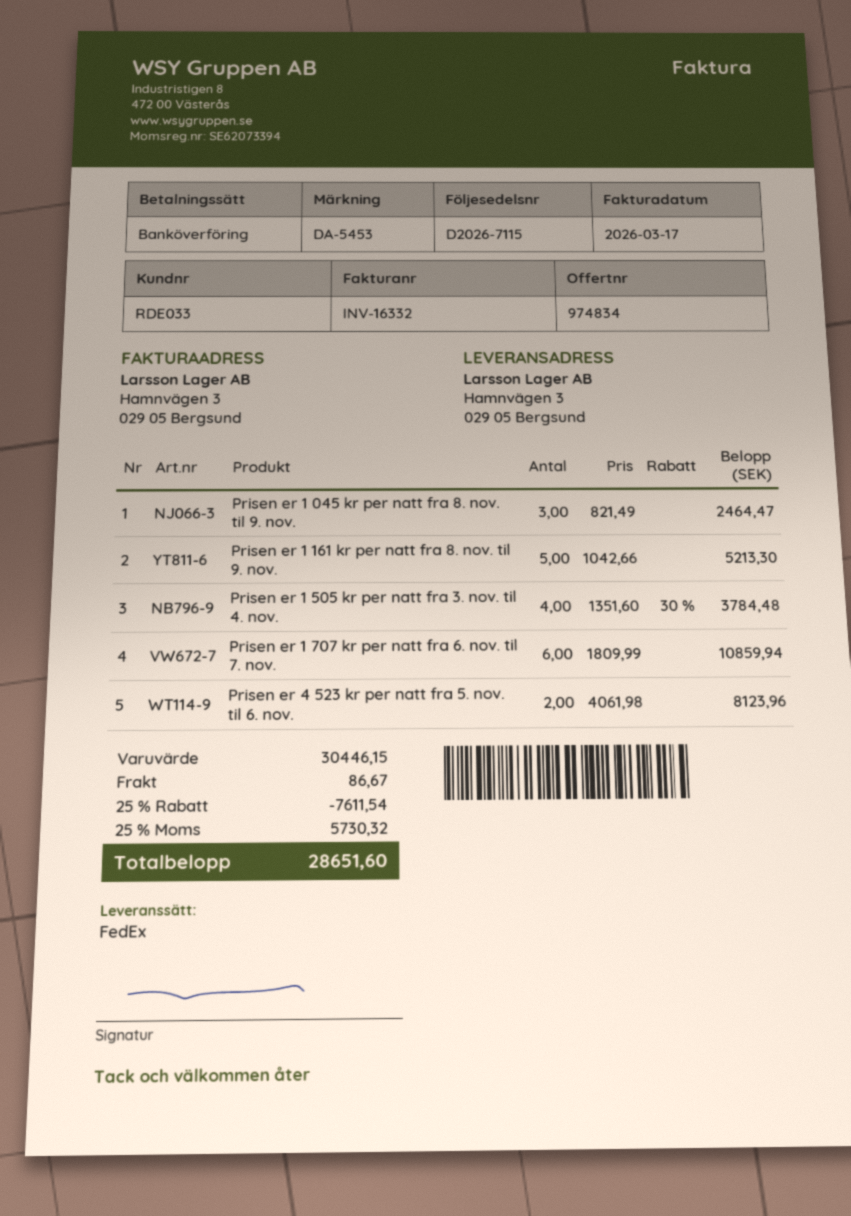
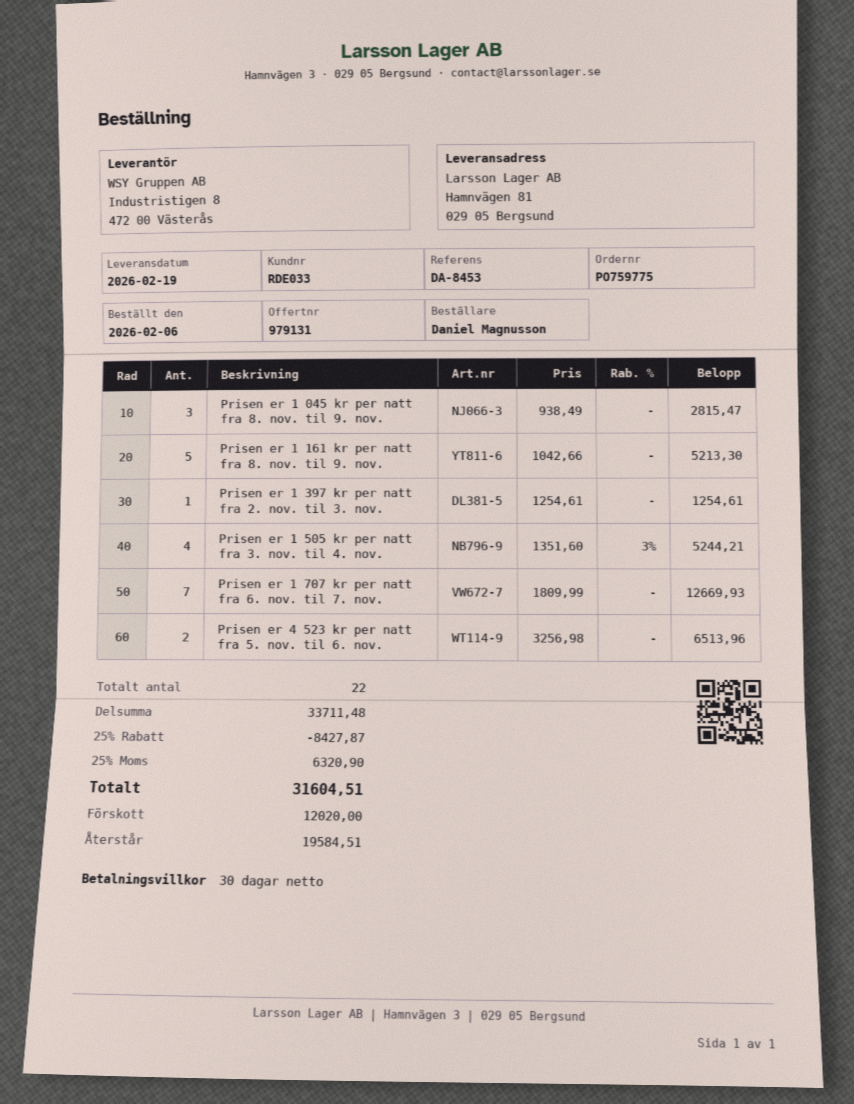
quote number: 974834 -> 979131
reference: DA-5453 -> DA-8453
ship to: Hamnvägen 3, 029 05 Bergsund -> Hamnvägen 81, 029 05 Bergsund
Prisen er 1 045 kr per natt fra 8. nov. til 9. nov.: 3 x 821.49 = 2464.47 -> 3 x 938.49 = 2815.47
Prisen er 1 505 kr per natt fra 3. nov. til 4. nov.: 4 x 1351.60 - 30% = 3784.48 -> 4 x 1351.60 - 3% = 5244.21
Prisen er 1 707 kr per natt fra 6. nov. til 7. nov.: 6 x 1809.99 = 10859.94 -> 7 x 1809.99 = 12669.93
Prisen er 4 523 kr per natt fra 5. nov. til 6. nov.: 2 x 4061.98 = 8123.96 -> 2 x 3256.98 = 6513.96
Prisen er 1 397 kr per natt fra 2. nov. til 3. nov.: none -> 1 x 1254.61 = 1254.61
subtotal: 30446.15 -> 33711.48
discount: 25% = 7611.54 -> 25% = 8427.87
shipping: 86.67 -> none
tax: 25% = 5730.32 -> 25% = 6320.90
total: 28651.60 -> 31604.51

